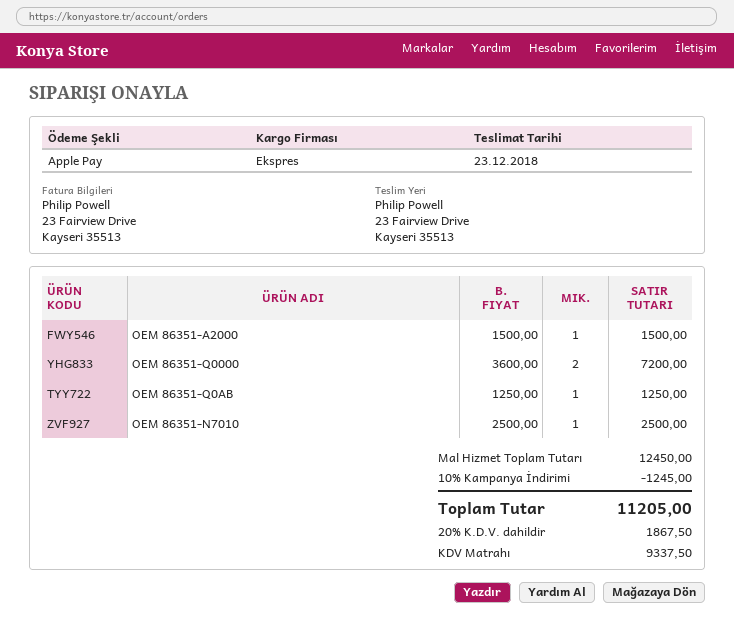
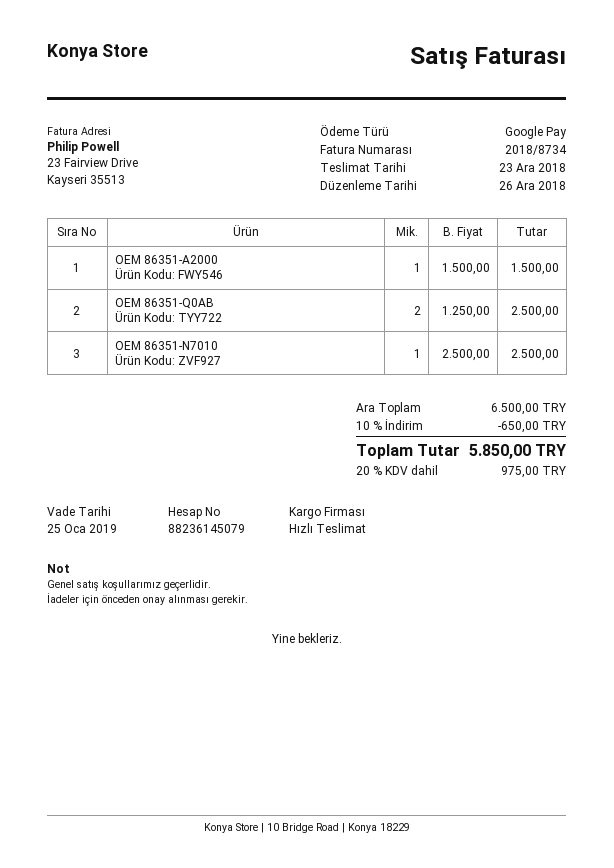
payment method: Apple Pay -> Google Pay
OEM 86351-Q0000: 2 x 3600.00 = 7200.00 -> none
OEM 86351-Q0AB: 1 x 1250.00 = 1250.00 -> 2 x 1250.00 = 2500.00
subtotal: 12450.00 -> 6500.00
discount: 10% = 1245.00 -> 10% = 650.00
tax: 20% = 1867.50 -> 20% = 975.00
total: 11205.00 -> 5850.00

